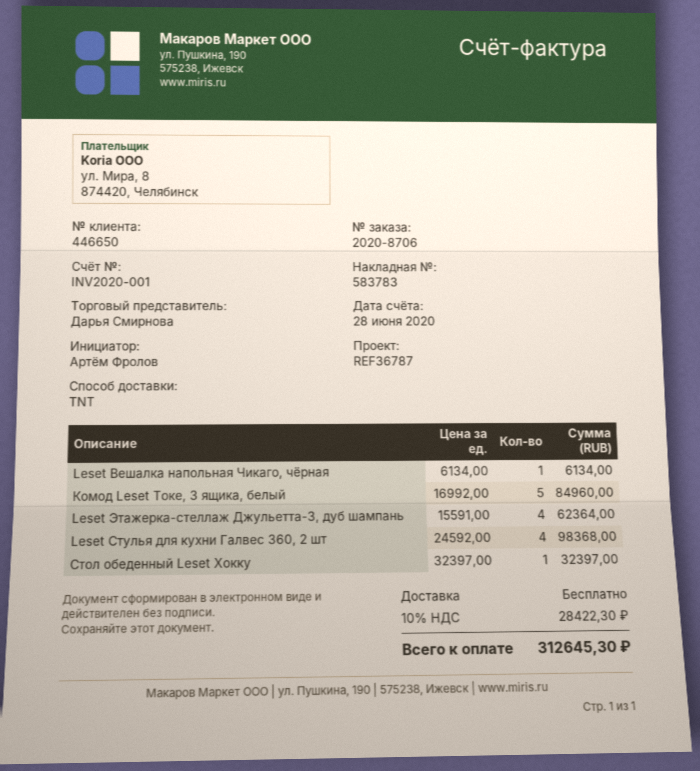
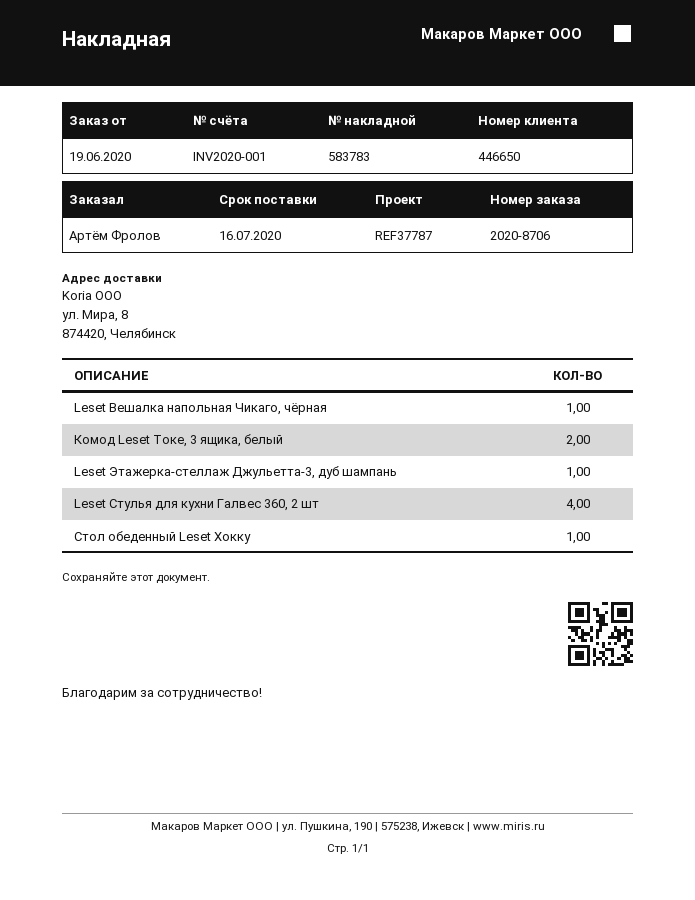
reference: REF36787 -> REF37787
Комод Leset Токе, 3 ящика, белый: 5 -> 2
Leset Этажерка-стеллаж Джульетта-3, дуб шампань: 4 -> 1

